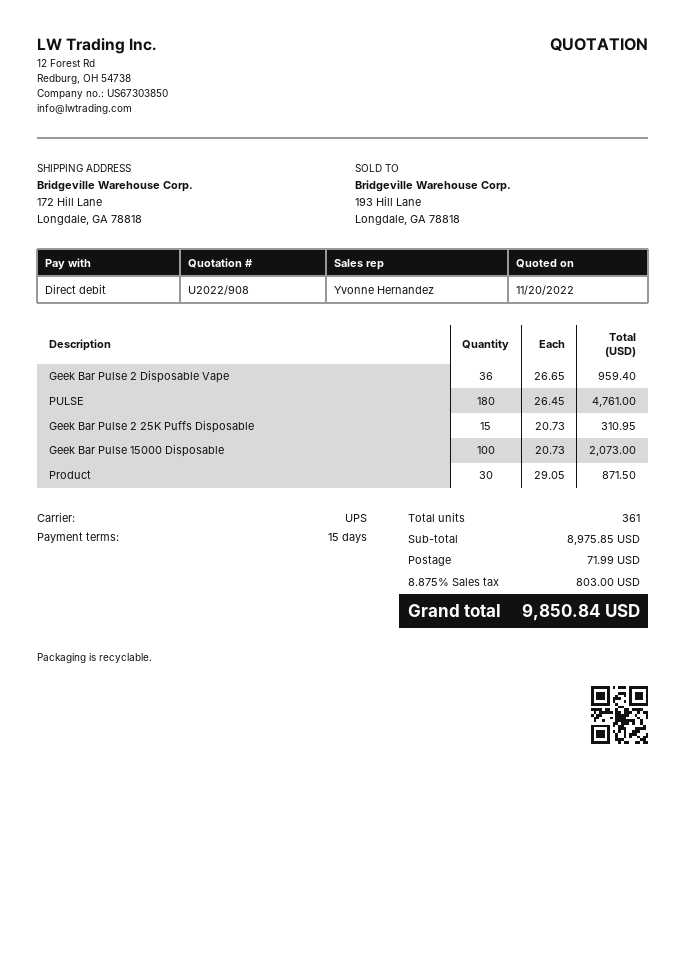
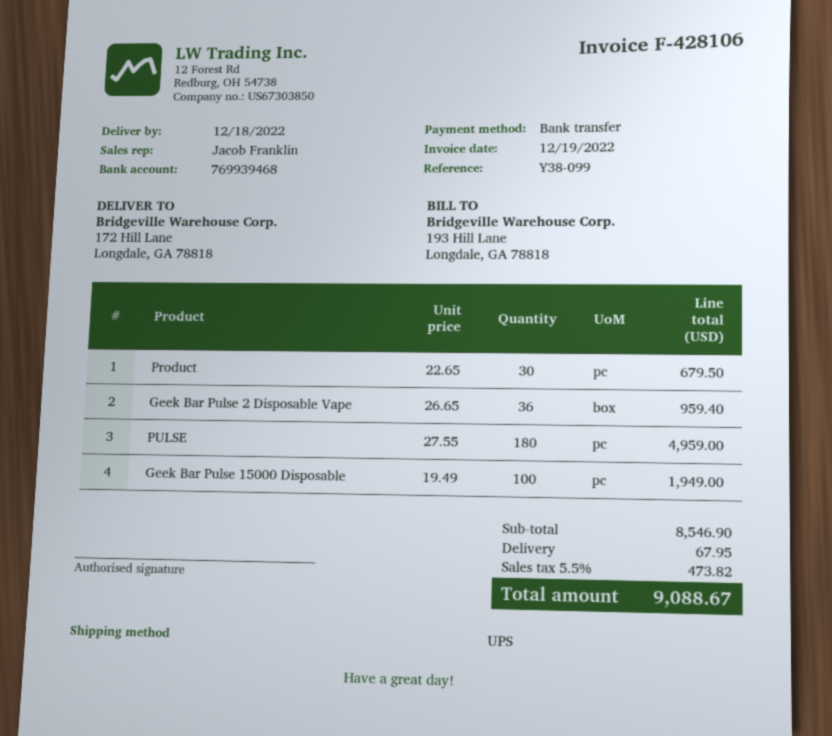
sales rep: Yvonne Hernandez -> Jacob Franklin
payment method: direct debit -> bank transfer
PULSE: 180 x 26.45 = 4761.00 -> 180 x 27.55 = 4959.00
Geek Bar Pulse 2 25K Puffs Disposable: 15 x 20.73 = 310.95 -> none
Geek Bar Pulse 15000 Disposable: 100 x 20.73 = 2073.00 -> 100 x 19.49 = 1949.00
Product: 30 x 29.05 = 871.50 -> 30 x 22.65 = 679.50
subtotal: 8975.85 -> 8546.90
shipping: 71.99 -> 67.95
tax: 8.875% = 803.00 -> 5.5% = 473.82
total: 9850.84 -> 9088.67

